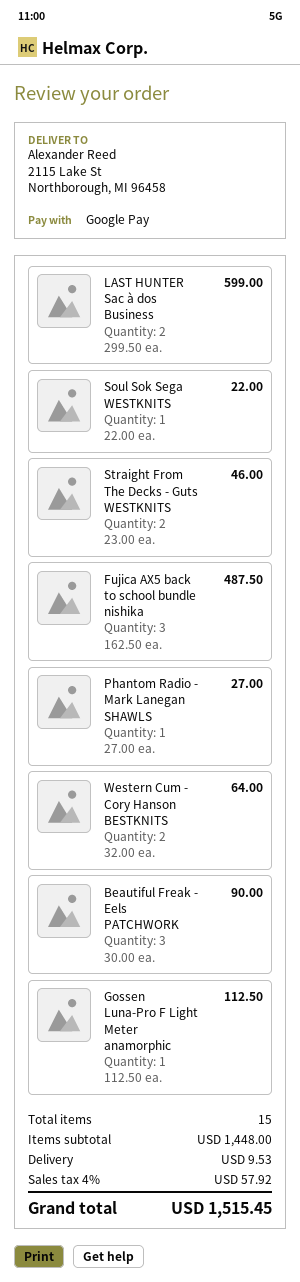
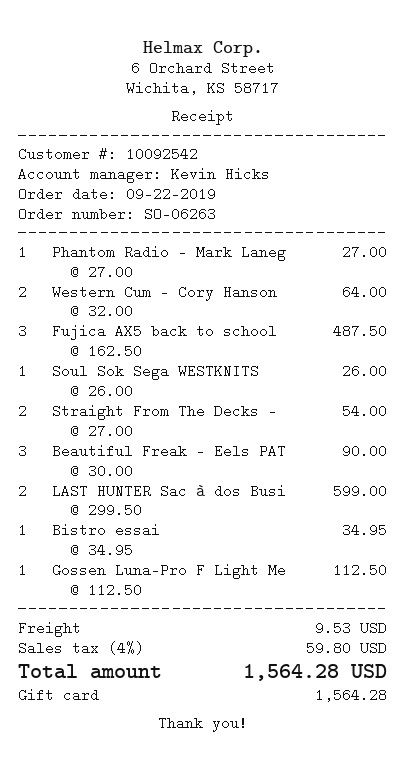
payment method: Google Pay -> gift card
Soul Sok Sega WESTKNITS: 1 x 22.00 = 22.00 -> 1 x 26.00 = 26.00
Straight From The Decks - Guts WESTKNITS: 2 x 23.00 = 46.00 -> 2 x 27.00 = 54.00
Bistro essai: none -> 1 x 34.95 = 34.95
tax: 4% = 57.92 -> 4% = 59.80
total: 1515.45 -> 1564.28

